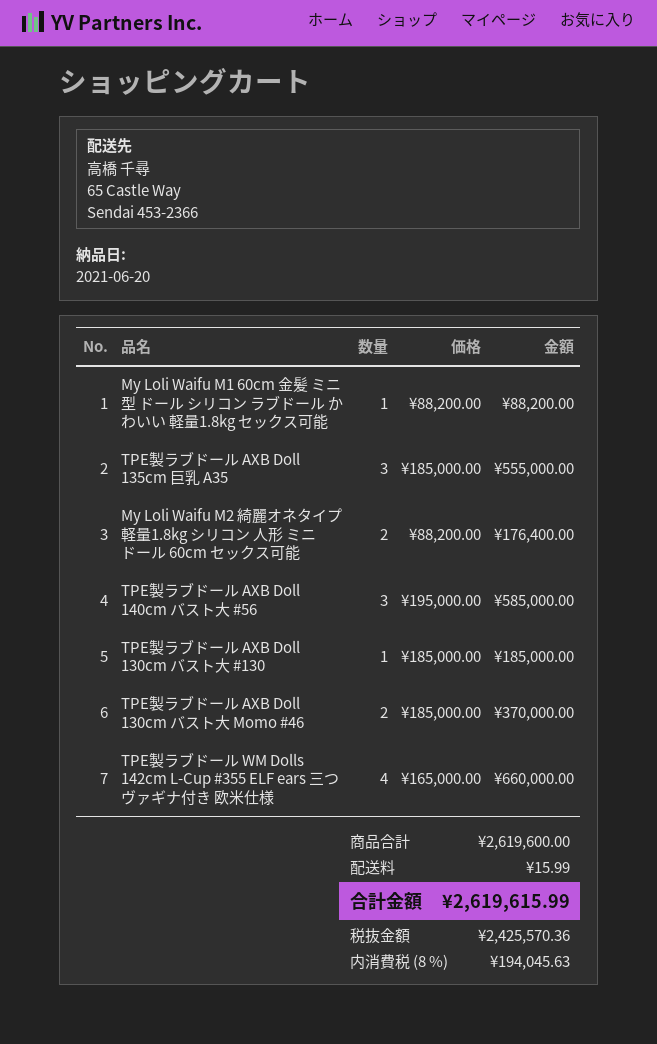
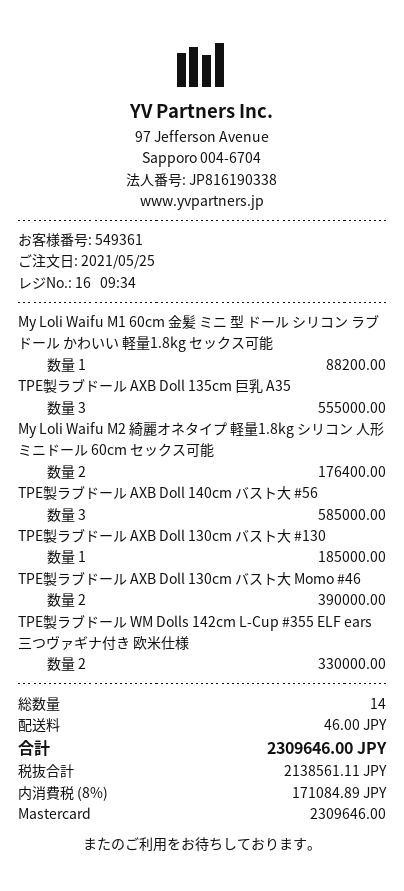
TPE製ラブドール AXB Doll 130cm バスト大 Momo #46: 2 for 370000.00 -> 2 for 390000.00
TPE製ラブドール WM Dolls 142cm L-Cup #355 ELF ears 三つヴァギナ付き 欧米仕様: 4 for 660000.00 -> 2 for 330000.00
shipping: 15.99 -> 46.00
net: 2425570.36 -> 2138561.11
tax: 8% = 194045.63 -> 8% = 171084.89
total: 2619615.99 -> 2309646.00

